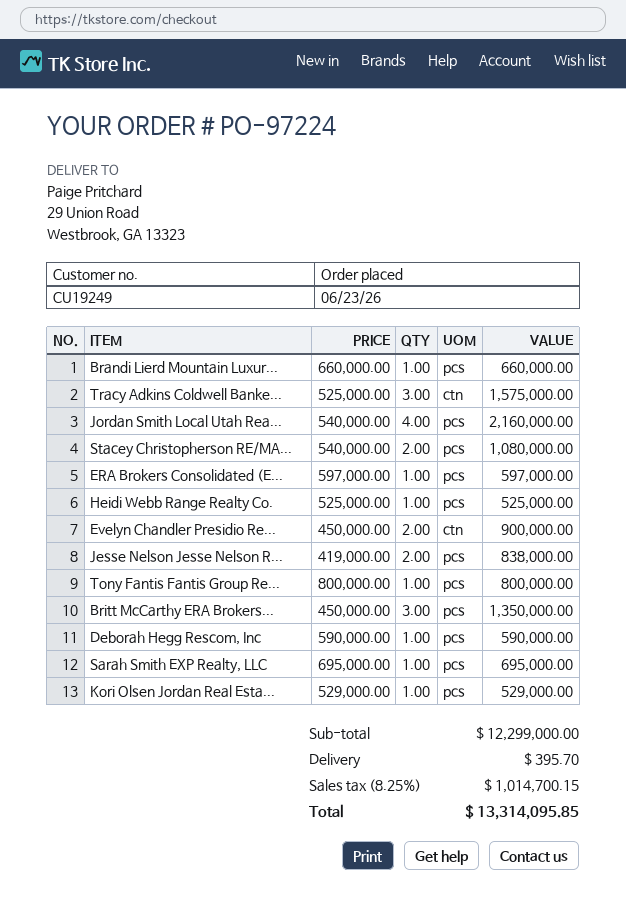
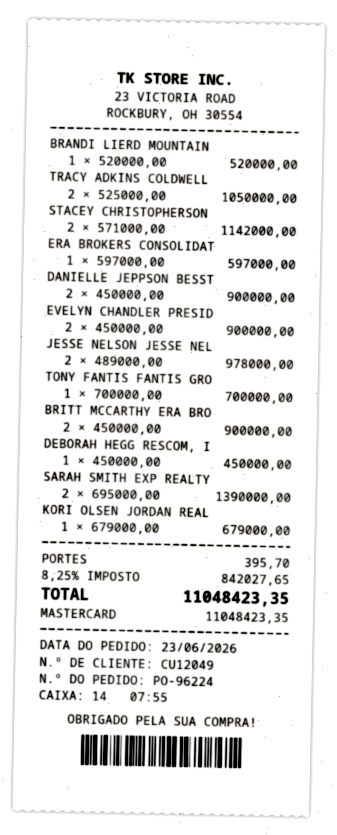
order number: PO-97224 -> PO-96224
customer number: CU19249 -> CU12049
Brandi Lierd Mountain Luxur...: 1 x 660000.00 = 660000.00 -> 1 x 520000.00 = 520000.00
Tracy Adkins Coldwell Banke...: 3 x 525000.00 = 1575000.00 -> 2 x 525000.00 = 1050000.00
Jordan Smith Local Utah Rea...: 4 x 540000.00 = 2160000.00 -> none
Stacey Christopherson RE/MA...: 2 x 540000.00 = 1080000.00 -> 2 x 571000.00 = 1142000.00
Heidi Webb Range Realty Co.: 1 x 525000.00 = 525000.00 -> none
Jesse Nelson Jesse Nelson R...: 2 x 419000.00 = 838000.00 -> 2 x 489000.00 = 978000.00
Tony Fantis Fantis Group Re...: 1 x 800000.00 = 800000.00 -> 1 x 700000.00 = 700000.00
Britt McCarthy ERA Brokers...: 3 x 450000.00 = 1350000.00 -> 2 x 450000.00 = 900000.00
Deborah Hegg Rescom, Inc: 1 x 590000.00 = 590000.00 -> 1 x 450000.00 = 450000.00
Sarah Smith EXP Realty, LLC: 1 x 695000.00 = 695000.00 -> 2 x 695000.00 = 1390000.00
Kori Olsen Jordan Real Esta...: 1 x 529000.00 = 529000.00 -> 1 x 679000.00 = 679000.00
DANIELLE JEPPSON BESST: none -> 2 x 450000.00 = 900000.00
tax: 8.25% = 1014700.15 -> 8.25% = 842027.65
total: 13314095.85 -> 11048423.35

